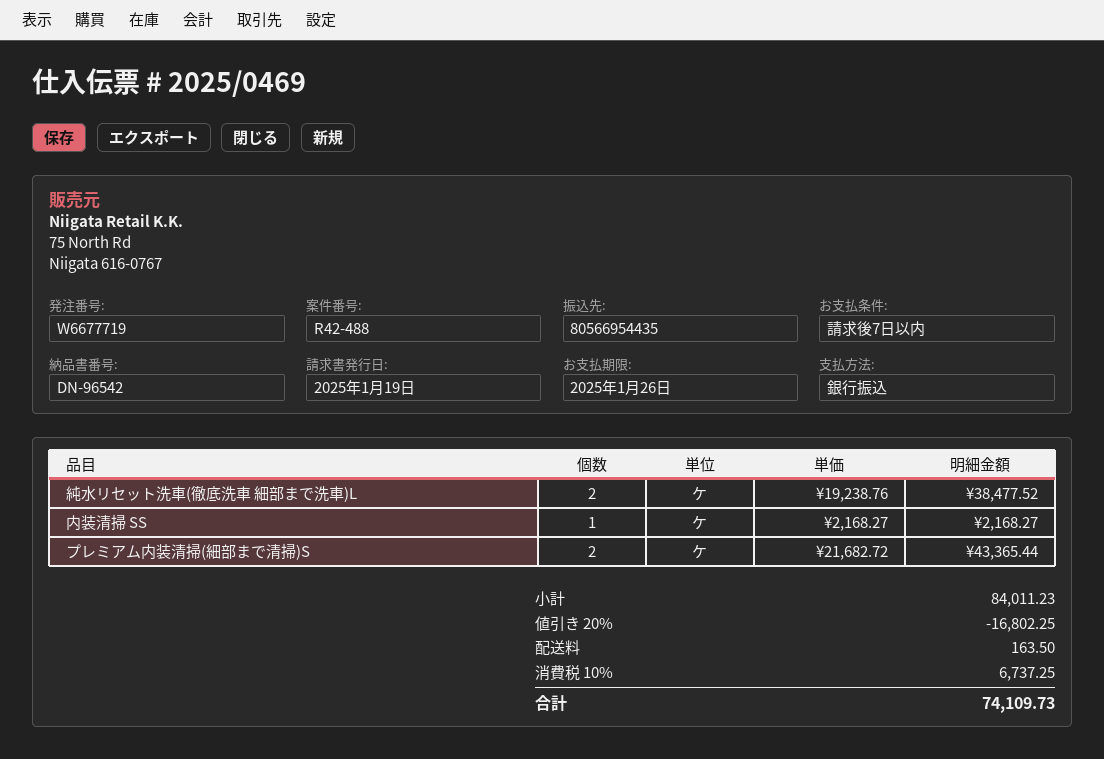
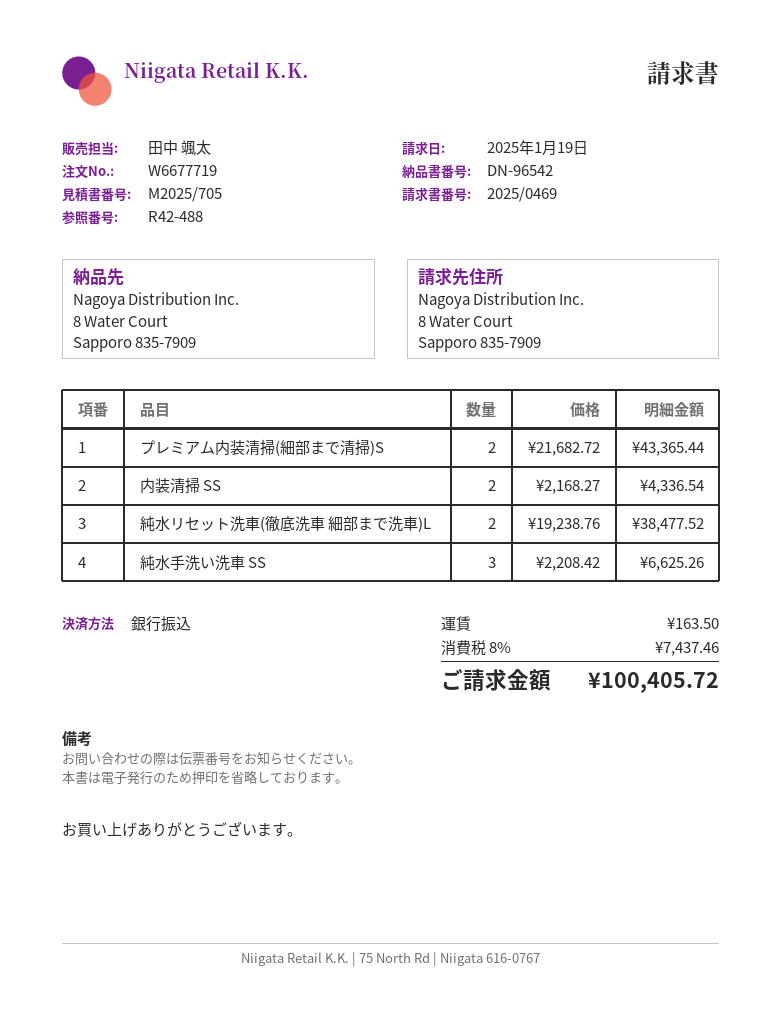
内装清掃 SS: 1 x 2168.27 = 2168.27 -> 2 x 2168.27 = 4336.54
純水手洗い洗車 SS: none -> 3 x 2208.42 = 6625.26
discount: 20% = 16802.25 -> none
tax: 10% = 6737.25 -> 8% = 7437.46
total: 74109.73 -> 100405.72

